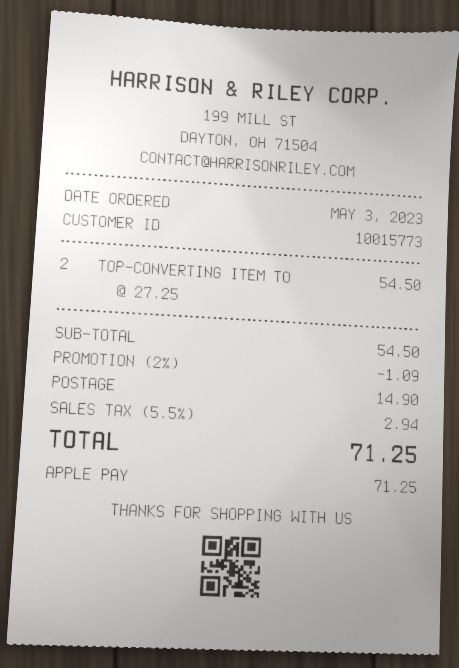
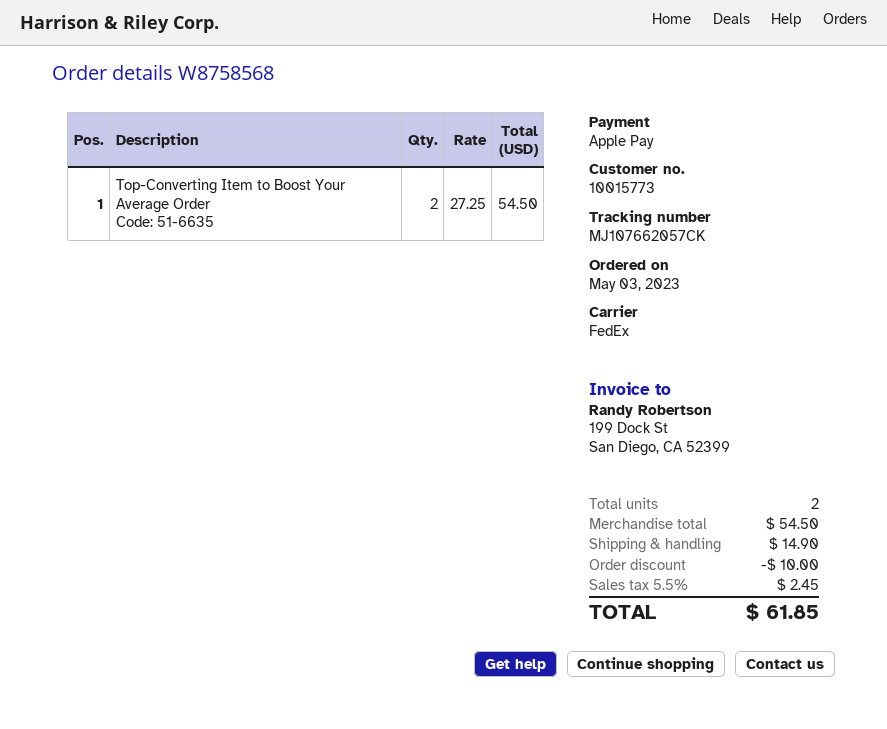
discount: 1.09 -> 10.00
tax: 5.5% = 2.94 -> 5.5% = 2.45
total: 71.25 -> 61.85

